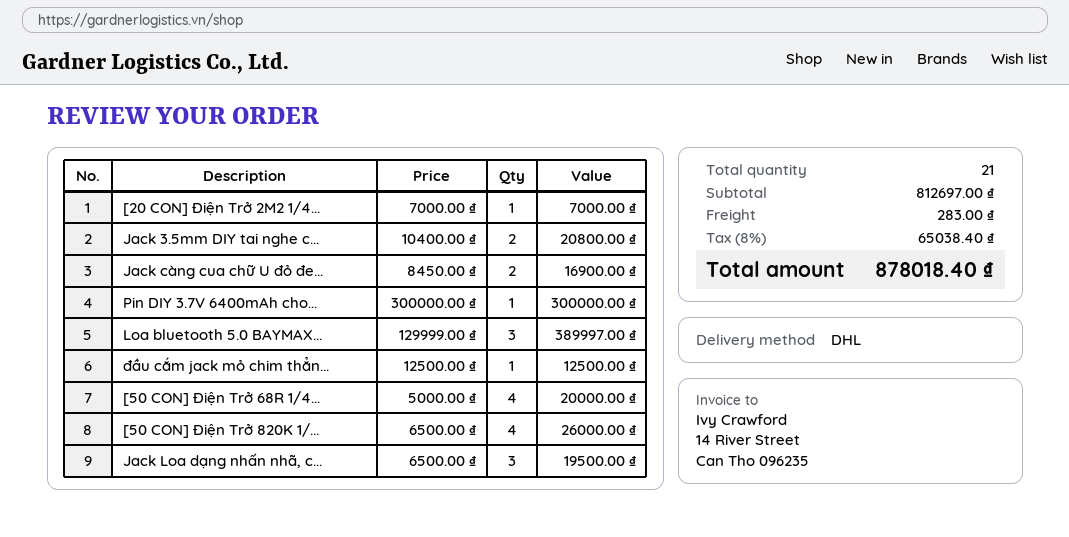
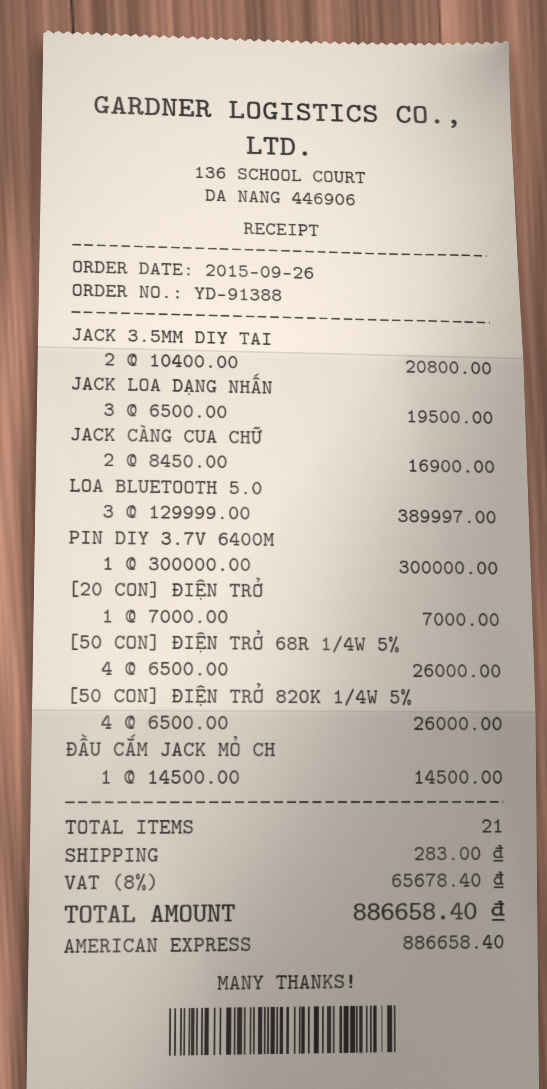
đầu cắm jack mỏ chim thẳn...: 1 x 12500.00 = 12500.00 -> 1 x 14500.00 = 14500.00
[50 CON] Điện Trở 68R 1/4...: 4 x 5000.00 = 20000.00 -> 4 x 6500.00 = 26000.00
tax: 8% = 65038.40 -> 8% = 65678.40
total: 878018.40 -> 886658.40

